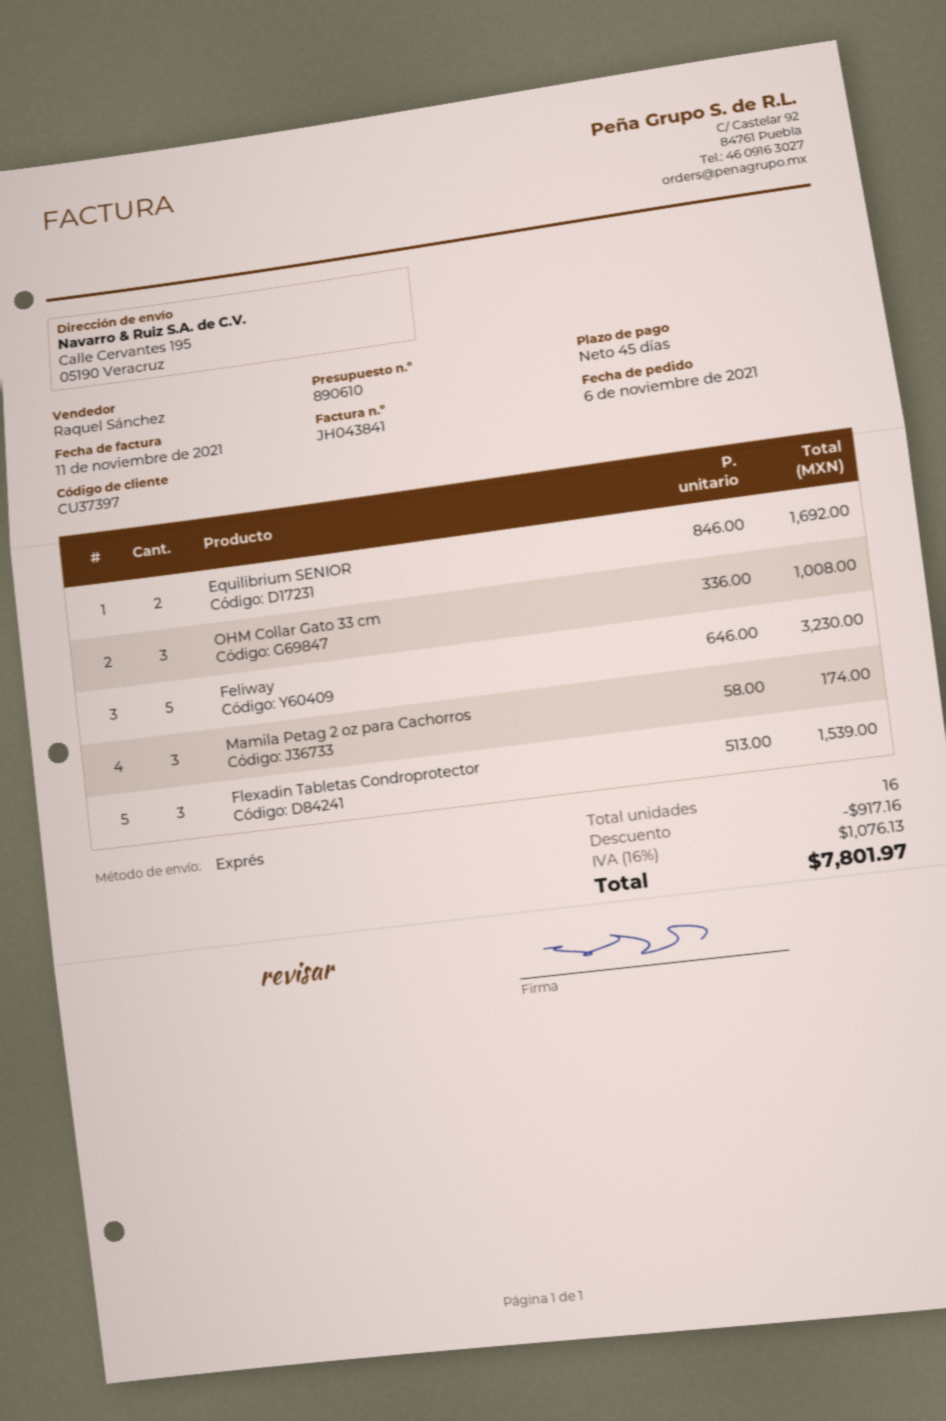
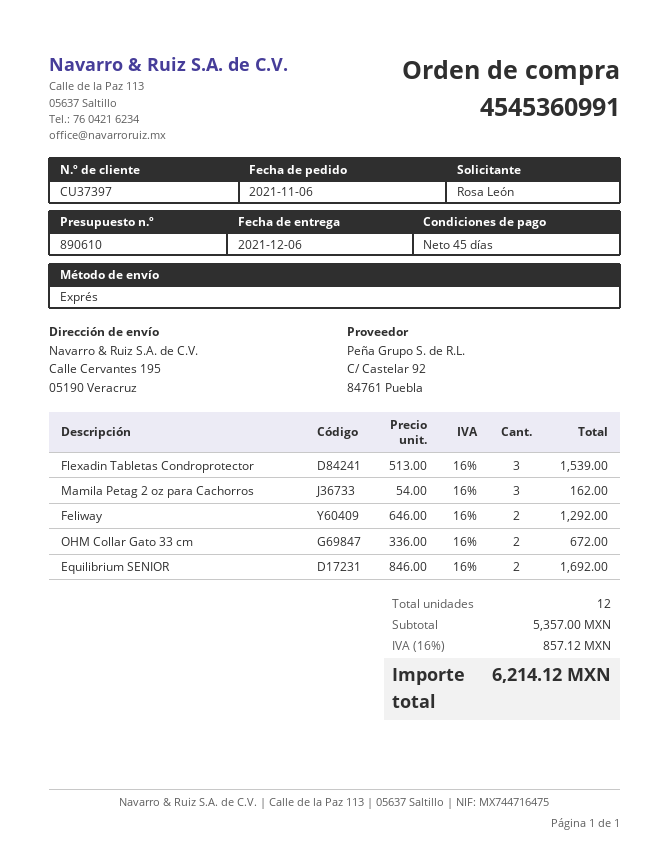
OHM Collar Gato 33 cm: 3 x 336.00 = 1008.00 -> 2 x 336.00 = 672.00
Feliway: 5 x 646.00 = 3230.00 -> 2 x 646.00 = 1292.00
Mamila Petag 2 oz para Cachorros: 3 x 58.00 = 174.00 -> 3 x 54.00 = 162.00
total quantity: 16 -> 12
discount: 917.16 -> none
tax: 16% = 1076.13 -> 16% = 857.12
total: 7801.97 -> 6214.12

